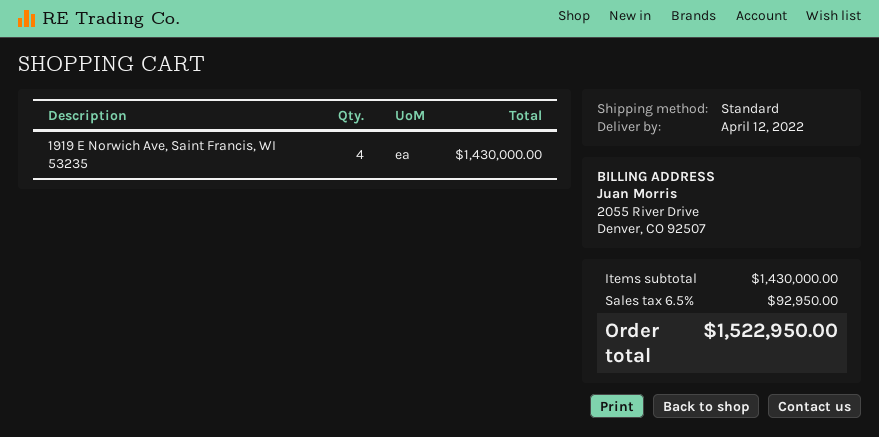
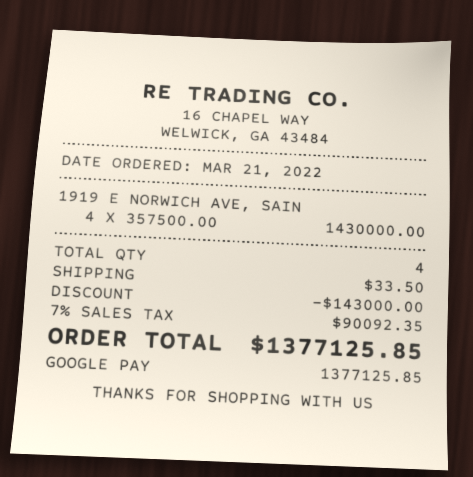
discount: none -> 143000.00
shipping: none -> 33.50
tax: 6.5% = 92950.00 -> 7% = 90092.35
total: 1522950.00 -> 1377125.85

